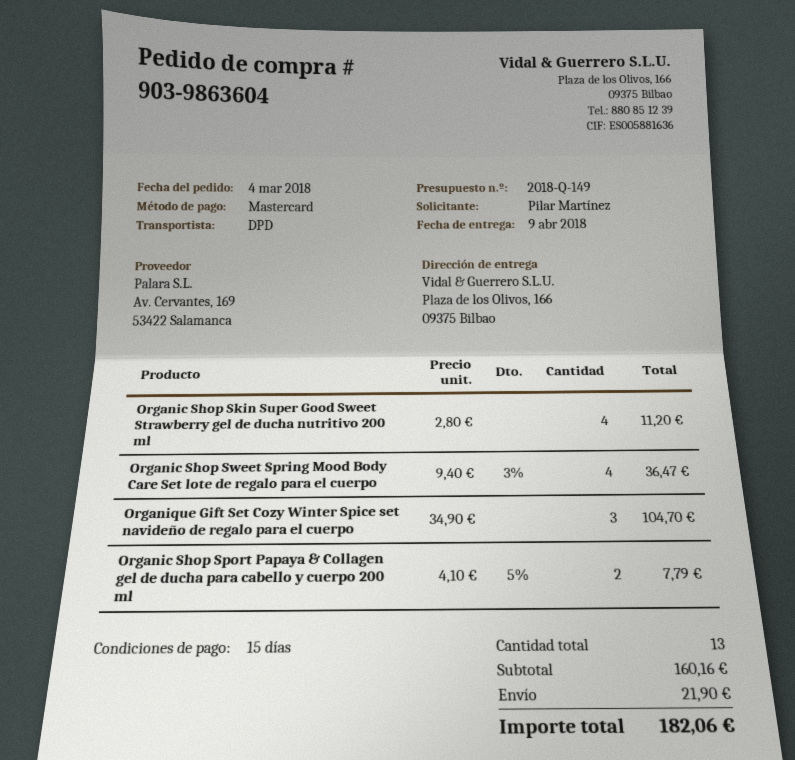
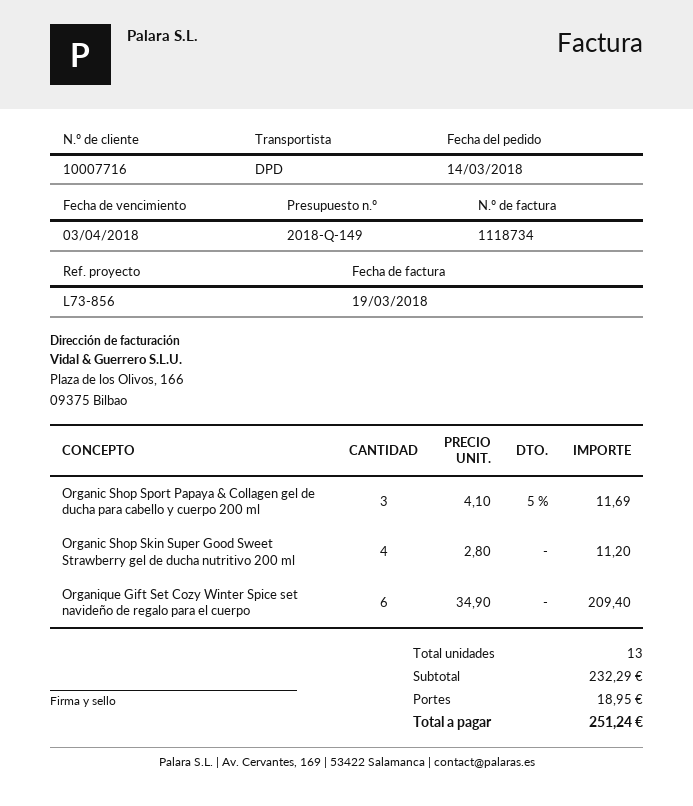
order date: 2018-03-04 -> 2018-03-14
Organic Shop Sweet Spring Mood Body Care Set lote de regalo para el cuerpo: 4 x 9.40 - 3% = 36.47 -> none
Organique Gift Set Cozy Winter Spice set navideño de regalo para el cuerpo: 3 x 34.90 = 104.70 -> 6 x 34.90 = 209.40
Organic Shop Sport Papaya & Collagen gel de ducha para cabello y cuerpo 200 ml: 2 x 4.10 - 5% = 7.79 -> 3 x 4.10 - 5% = 11.69
subtotal: 160.16 -> 232.29
shipping: 21.90 -> 18.95
total: 182.06 -> 251.24

